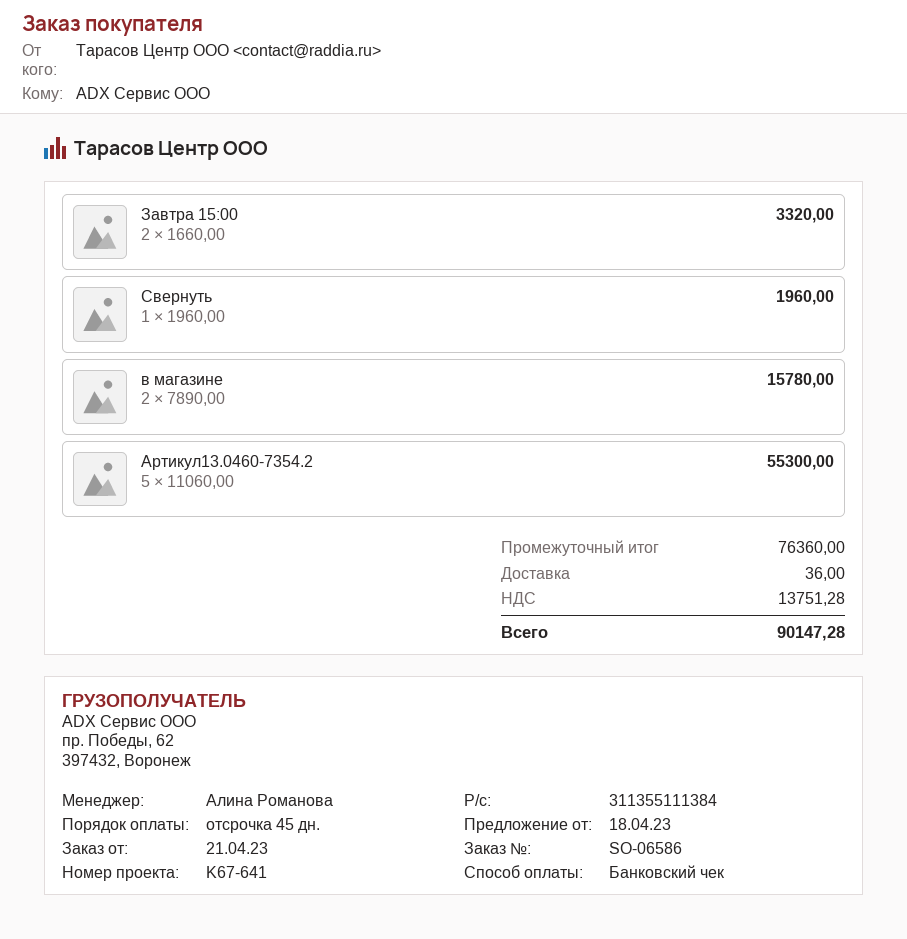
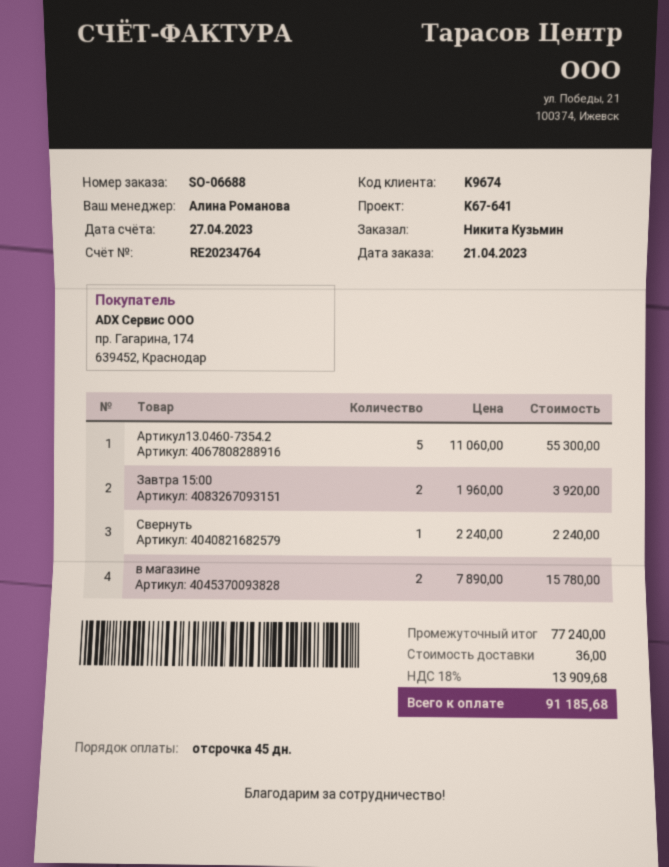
order number: SO-06586 -> SO-06688
Завтра 15:00: 2 x 1660.00 = 3320.00 -> 2 x 1960.00 = 3920.00
Свернуть: 1 x 1960.00 = 1960.00 -> 1 x 2240.00 = 2240.00
subtotal: 76360.00 -> 77240.00
tax: 13751.28 -> 13909.68
total: 90147.28 -> 91185.68

